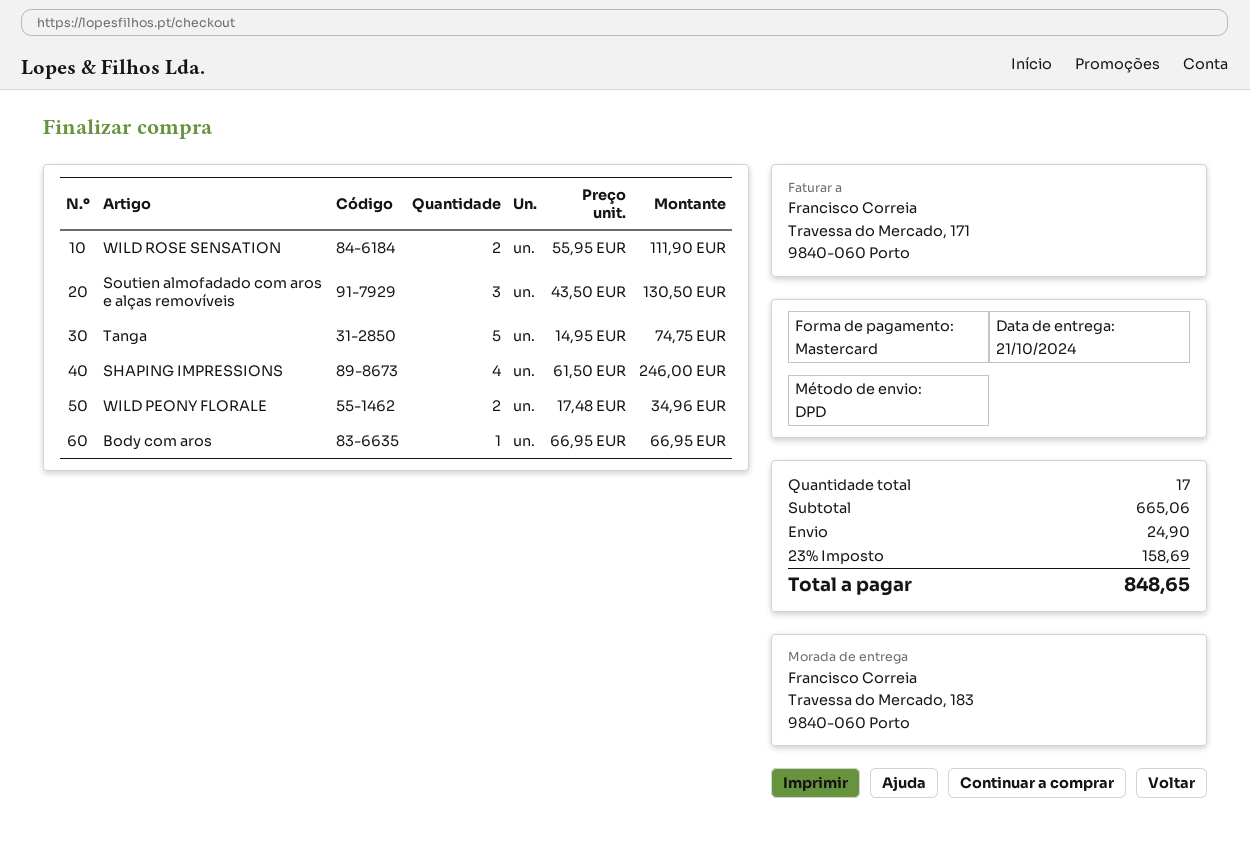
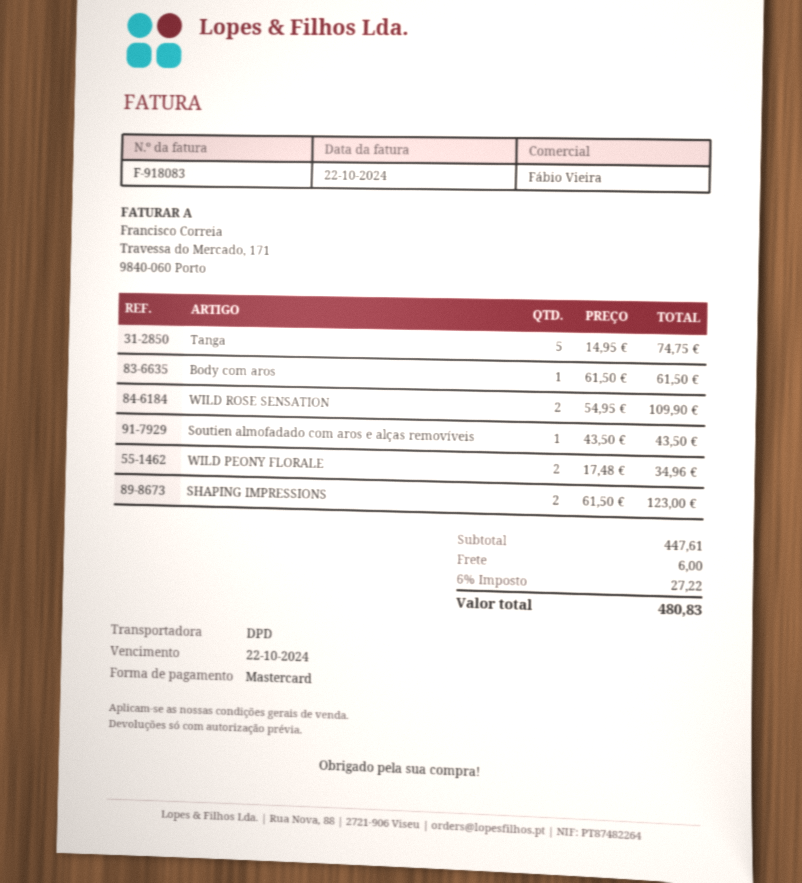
WILD ROSE SENSATION: 2 x 55.95 = 111.90 -> 2 x 54.95 = 109.90
Soutien almofadado com aros e alças removíveis: 3 x 43.50 = 130.50 -> 1 x 43.50 = 43.50
SHAPING IMPRESSIONS: 4 x 61.50 = 246.00 -> 2 x 61.50 = 123.00
Body com aros: 1 x 66.95 = 66.95 -> 1 x 61.50 = 61.50
subtotal: 665.06 -> 447.61
shipping: 24.90 -> 6.00
tax: 23% = 158.69 -> 6% = 27.22
total: 848.65 -> 480.83

